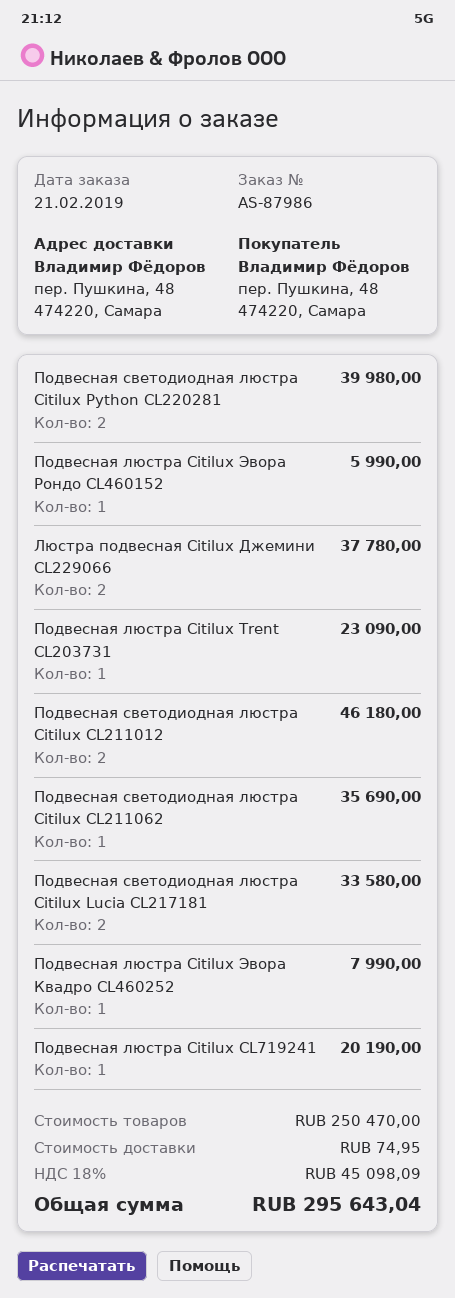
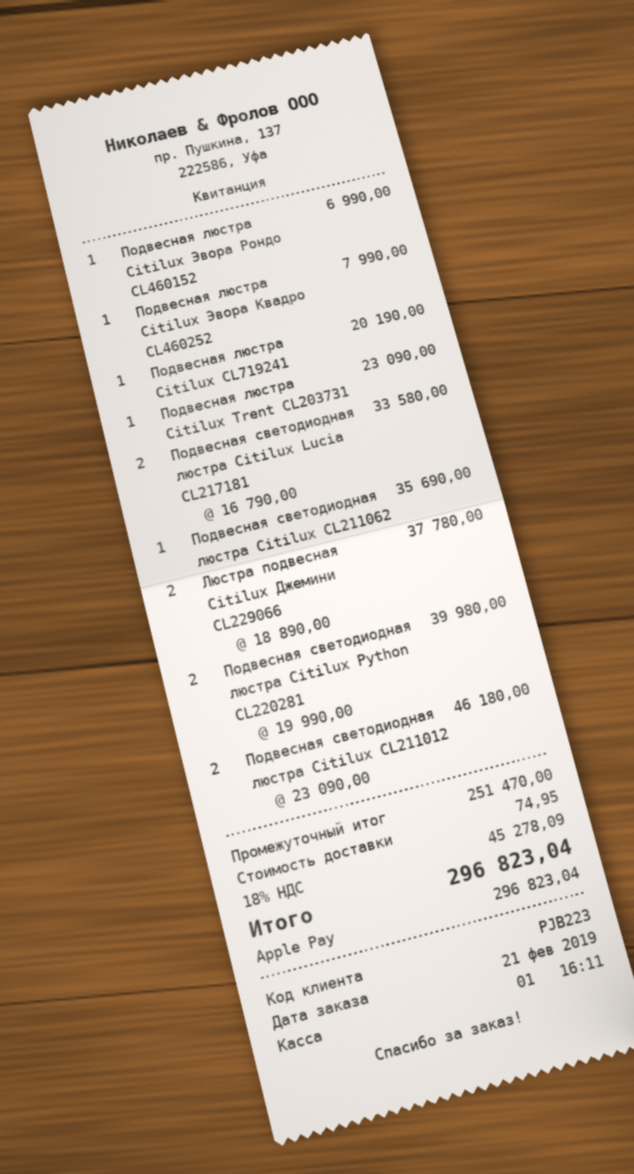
Подвесная люстра Citilux Эвора Рондо CL460152: 1 for 5990.00 -> 1 for 6990.00
subtotal: 250470.00 -> 251470.00
tax: 18% = 45098.09 -> 18% = 45278.09
total: 295643.04 -> 296823.04

